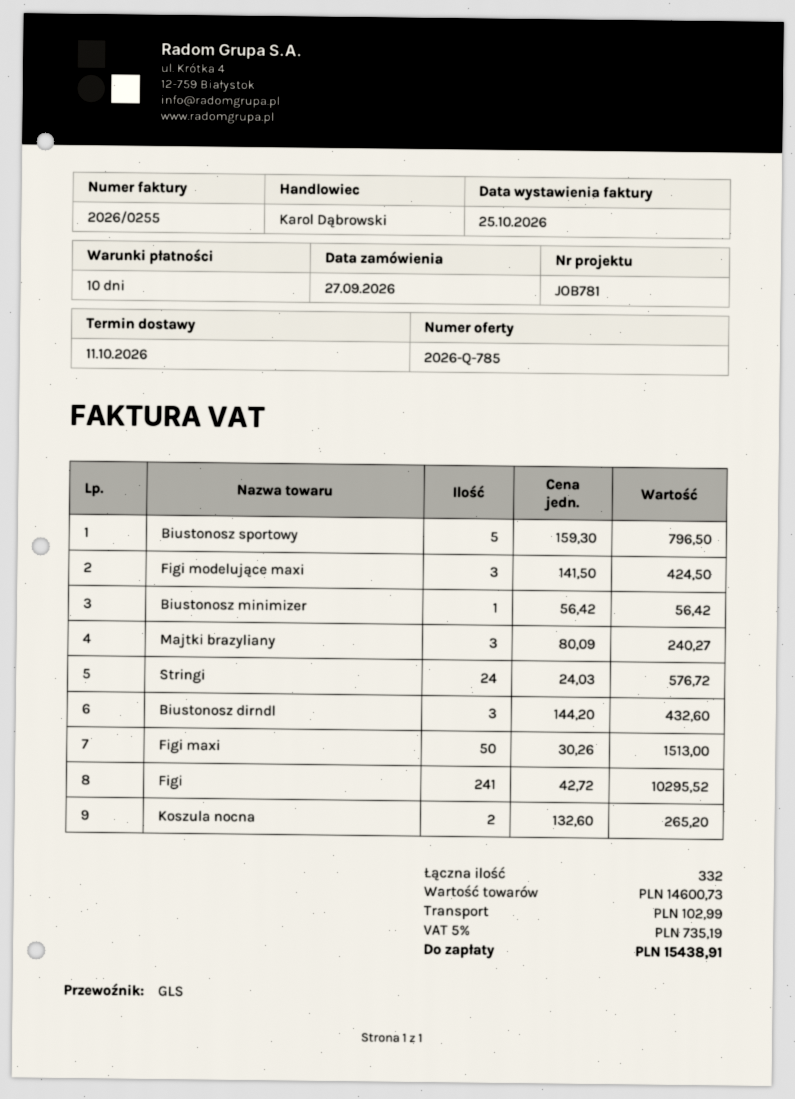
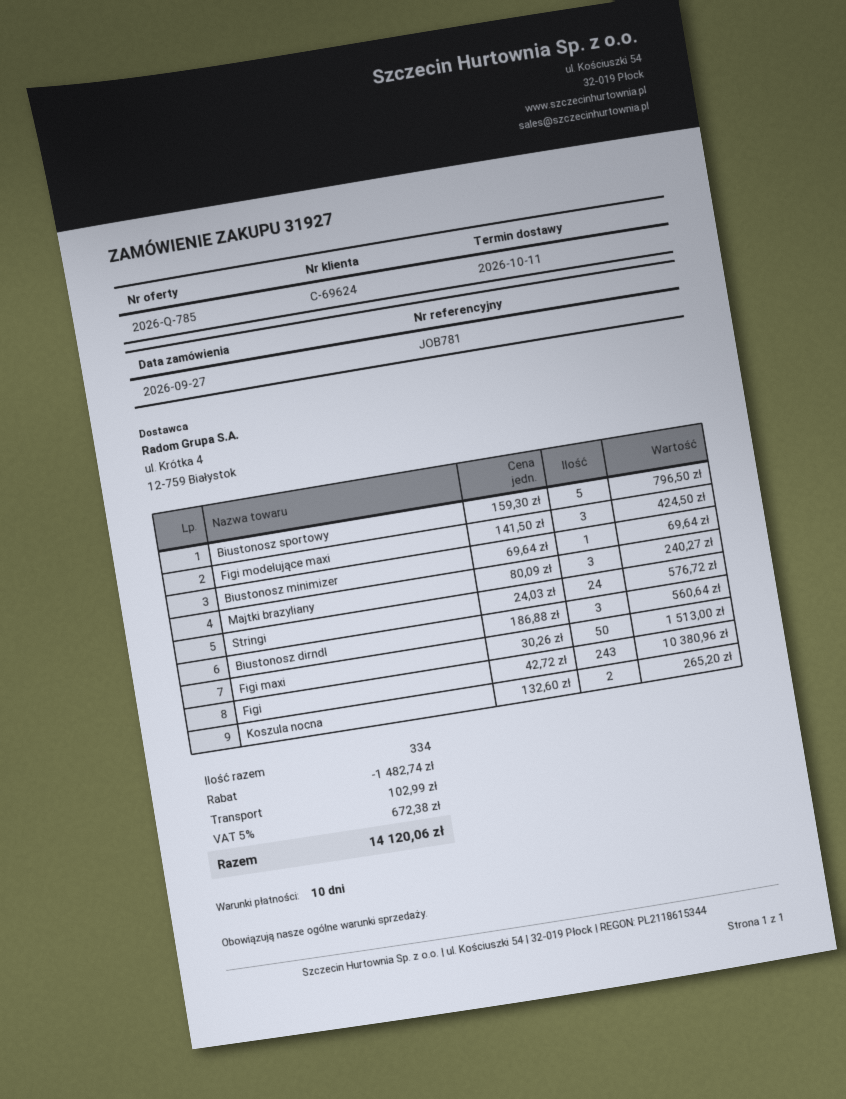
Biustonosz minimizer: 1 x 56.42 = 56.42 -> 1 x 69.64 = 69.64
Biustonosz dirndl: 3 x 144.20 = 432.60 -> 3 x 186.88 = 560.64
Figi: 241 x 42.72 = 10295.52 -> 243 x 42.72 = 10380.96
total quantity: 332 -> 334
discount: none -> 1482.74
tax: 5% = 735.19 -> 5% = 672.38
total: 15438.91 -> 14120.06

